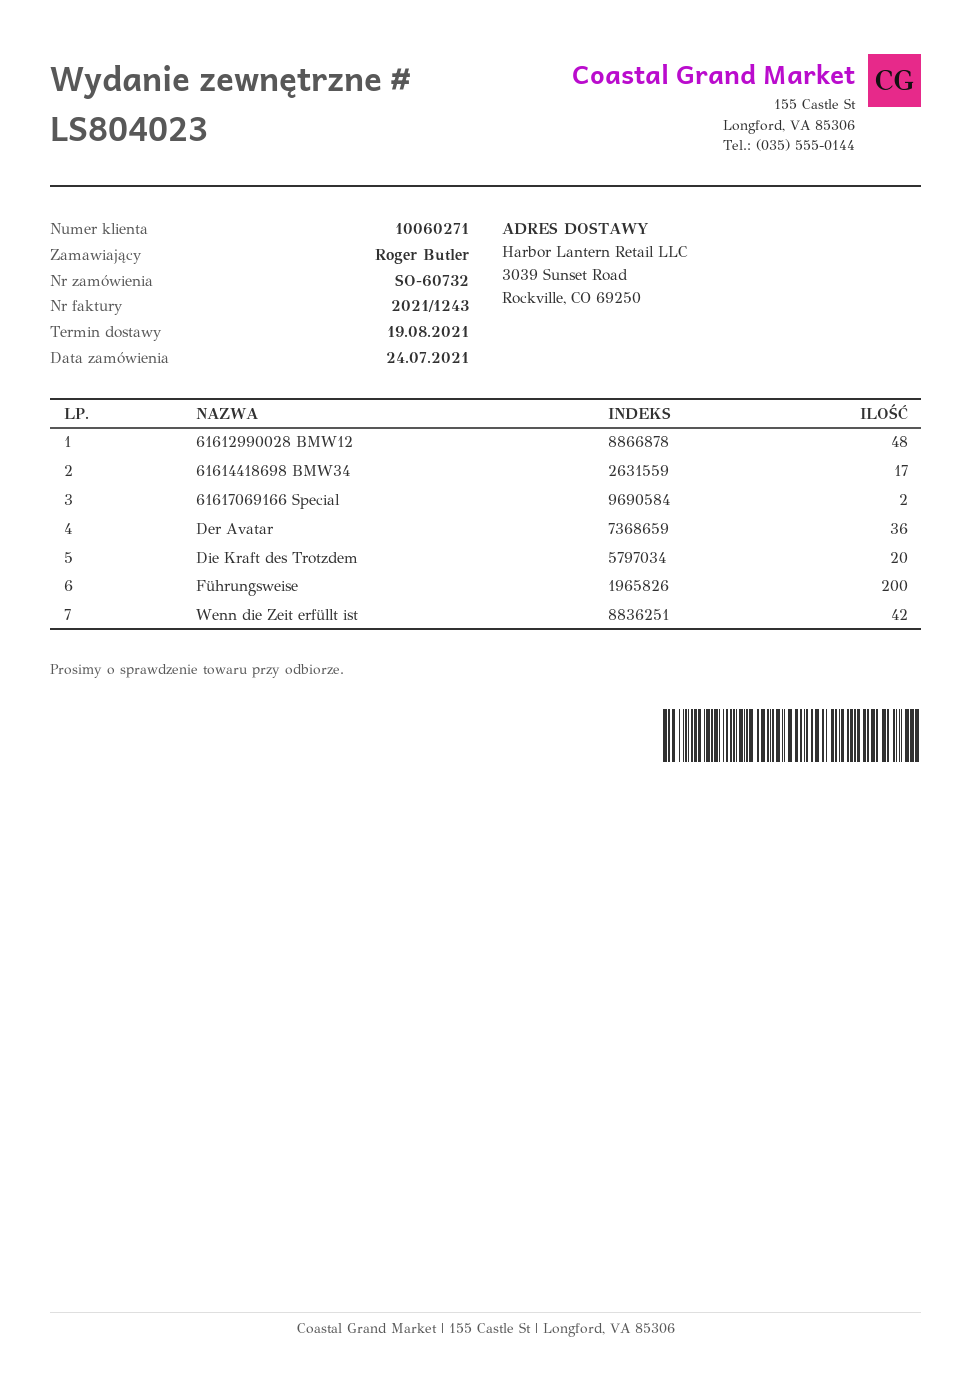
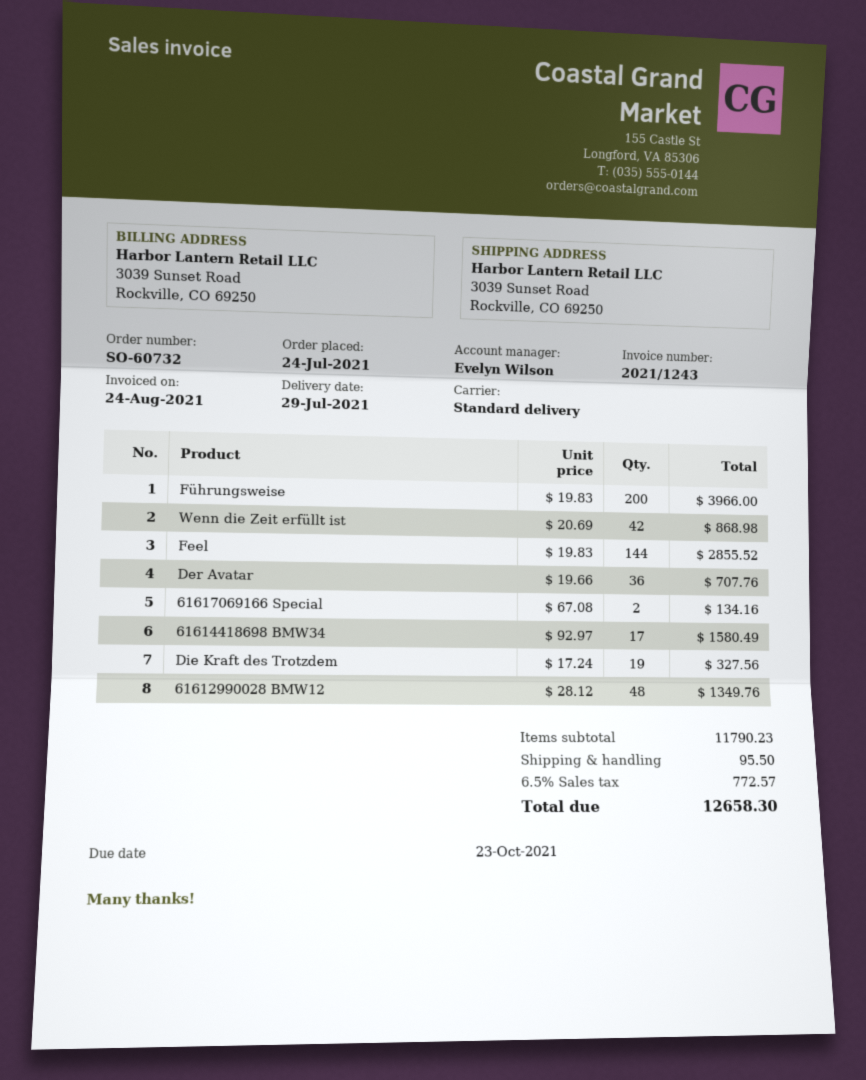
delivery date: 2021-08-19 -> 2021-07-29
Die Kraft des Trotzdem: 20 -> 19
Feel: none -> 144

